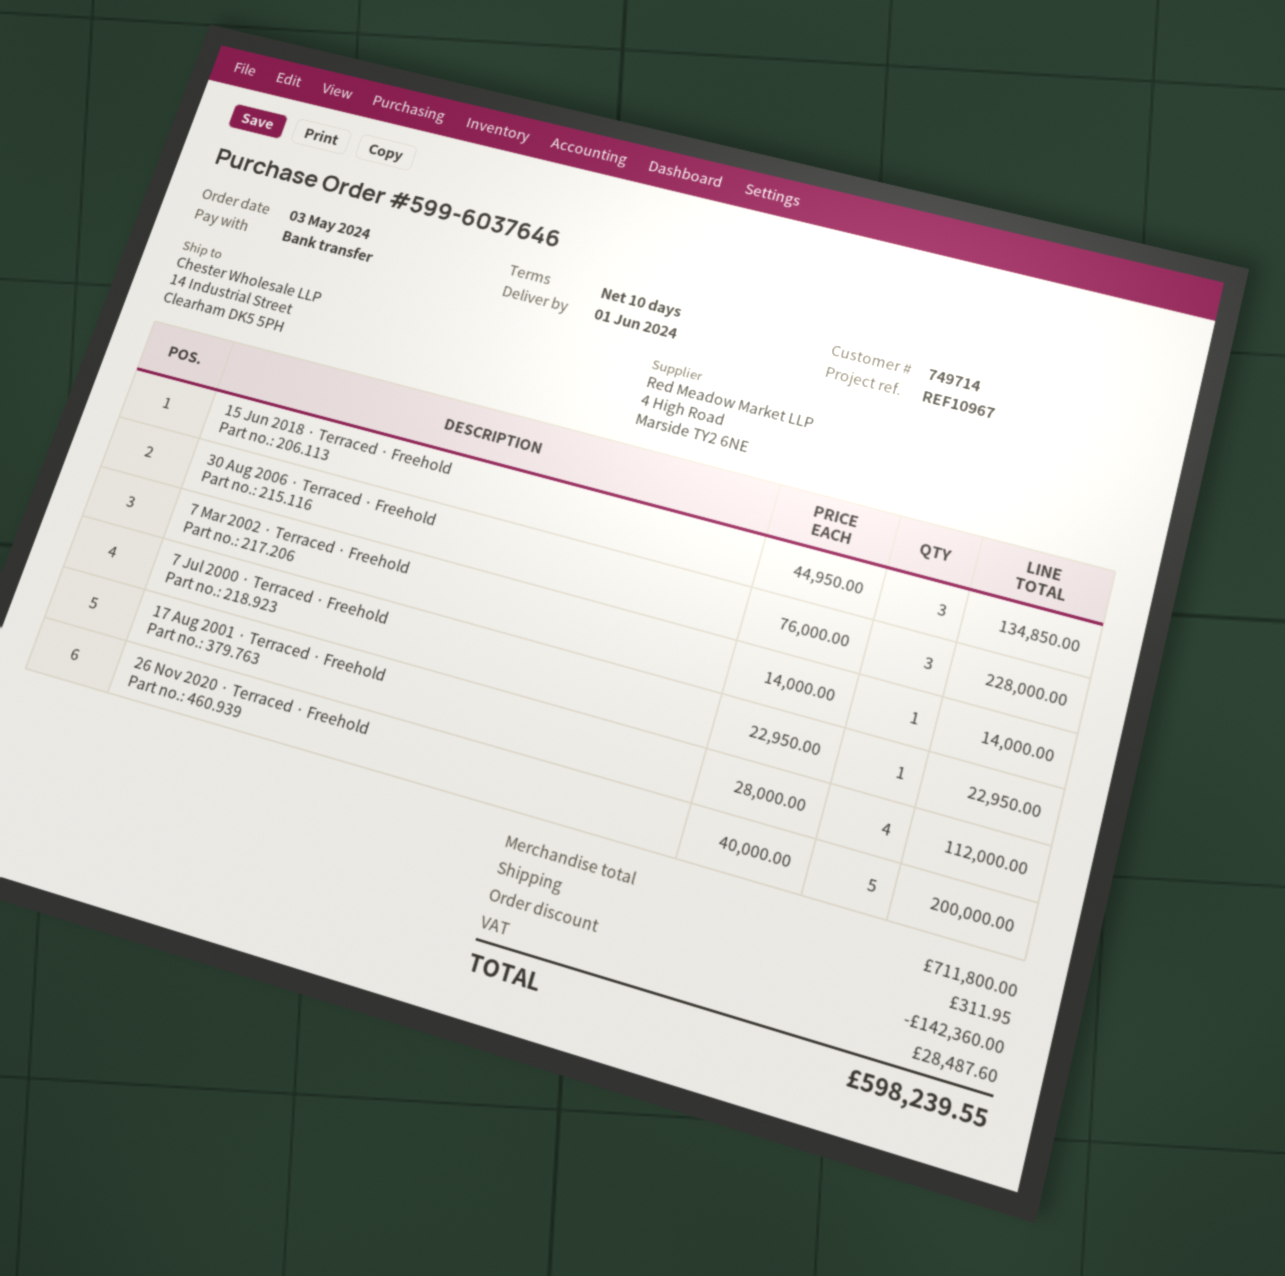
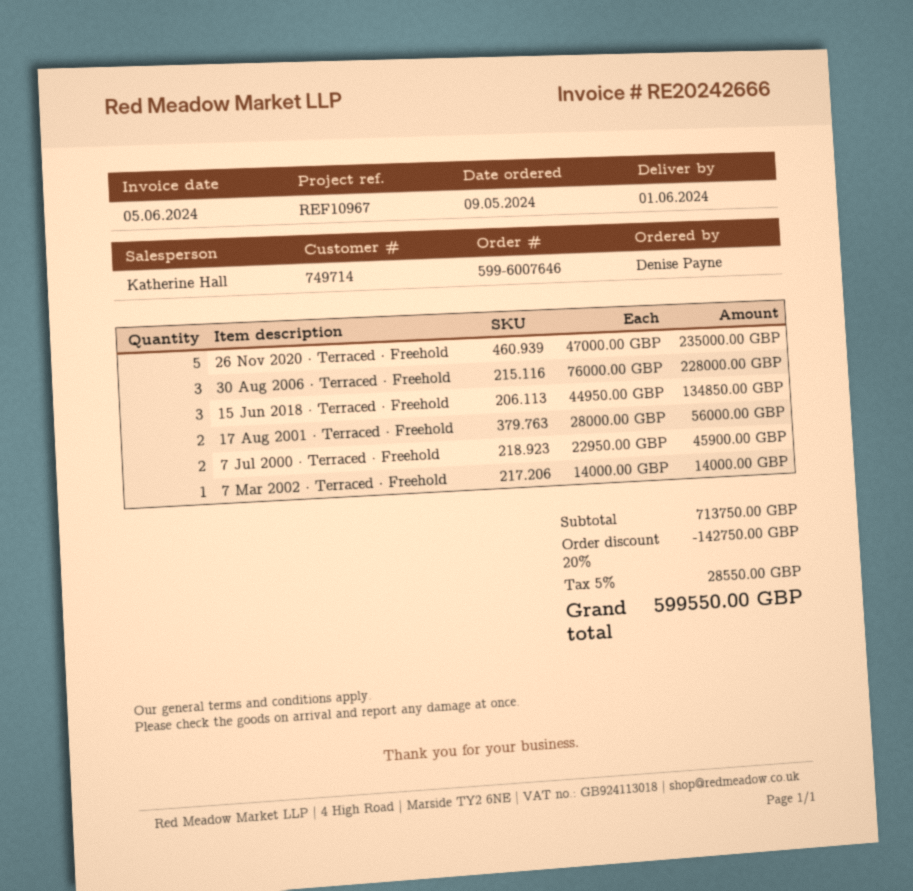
order number: 599-6037646 -> 599-6007646
order date: 2024-05-03 -> 2024-05-09
7 Jul 2000 · Terraced · Freehold: 1 x 22950.00 = 22950.00 -> 2 x 22950.00 = 45900.00
17 Aug 2001 · Terraced · Freehold: 4 x 28000.00 = 112000.00 -> 2 x 28000.00 = 56000.00
26 Nov 2020 · Terraced · Freehold: 5 x 40000.00 = 200000.00 -> 5 x 47000.00 = 235000.00
subtotal: 711800.00 -> 713750.00
discount: 142360.00 -> 142750.00
shipping: 311.95 -> none
tax: 28487.60 -> 28550.00
total: 598239.55 -> 599550.00

